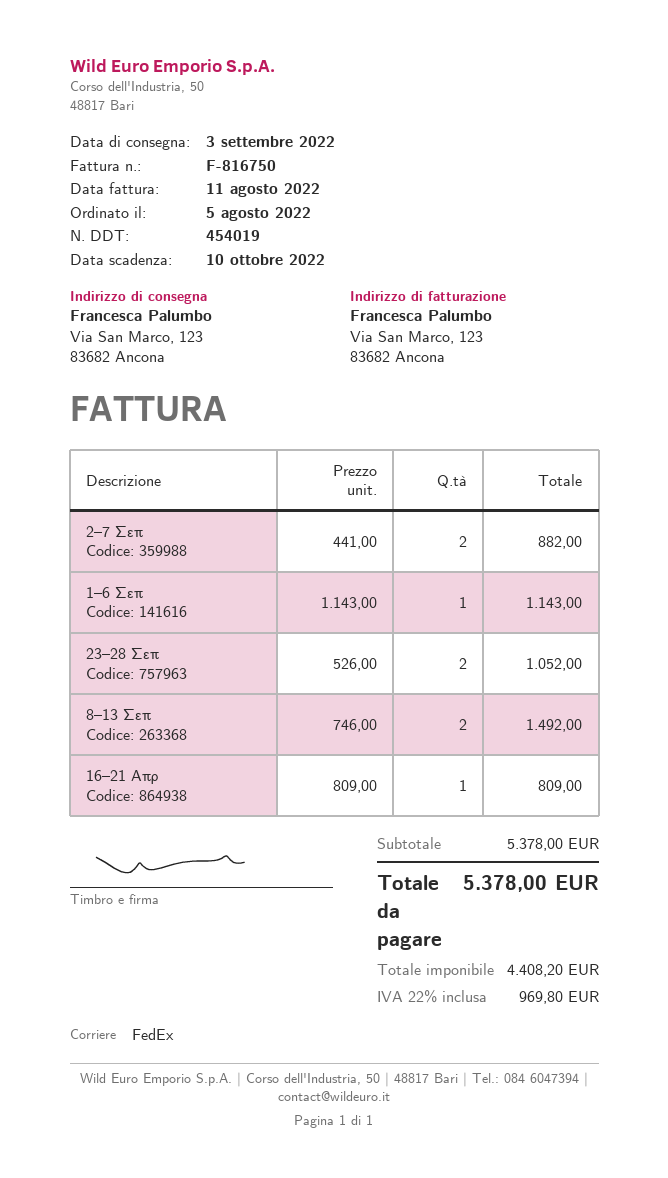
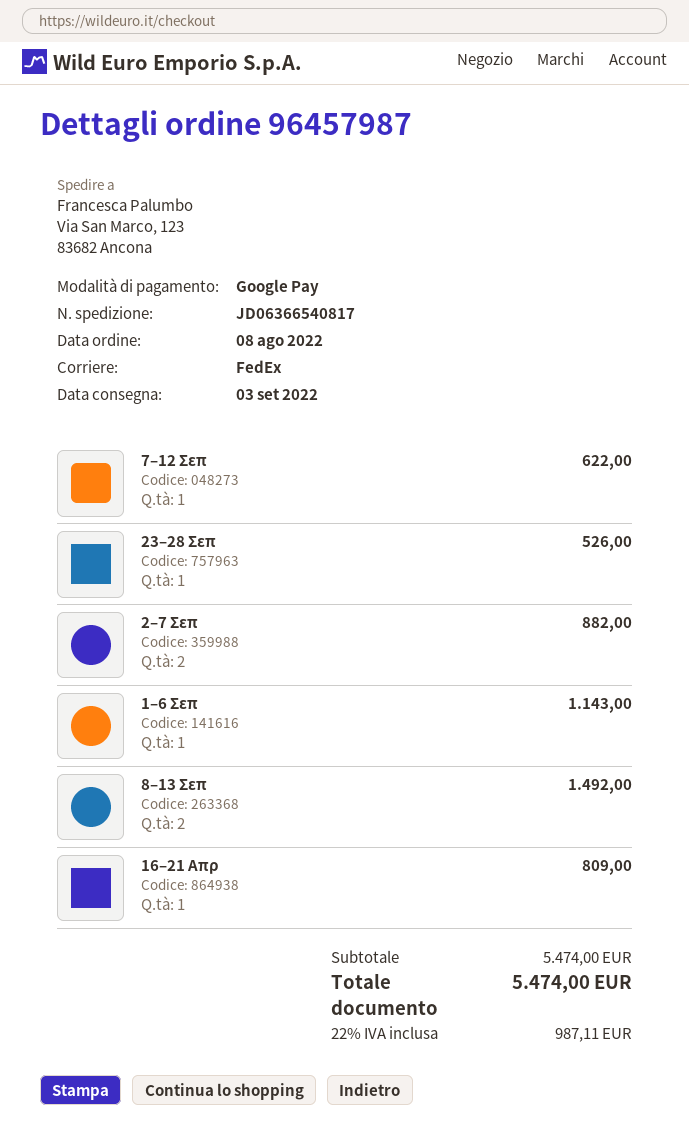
order date: 2022-08-05 -> 2022-08-08
23–28 Σεπ: 2 for 1052.00 -> 1 for 526.00
7–12 Σεπ: none -> 1 for 622.00
subtotal: 5378.00 -> 5474.00
tax: 22% = 969.80 -> 22% = 987.11
total: 5378.00 -> 5474.00

